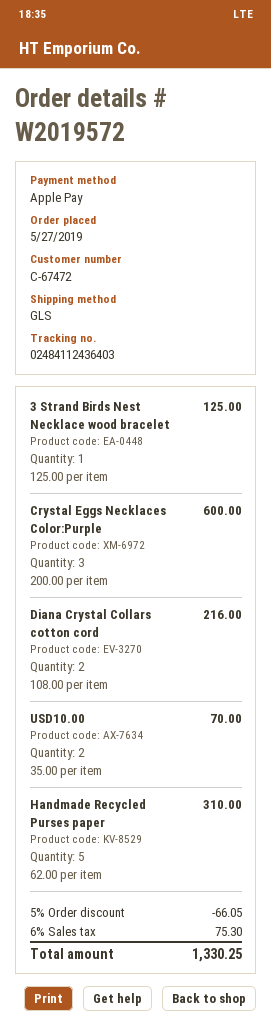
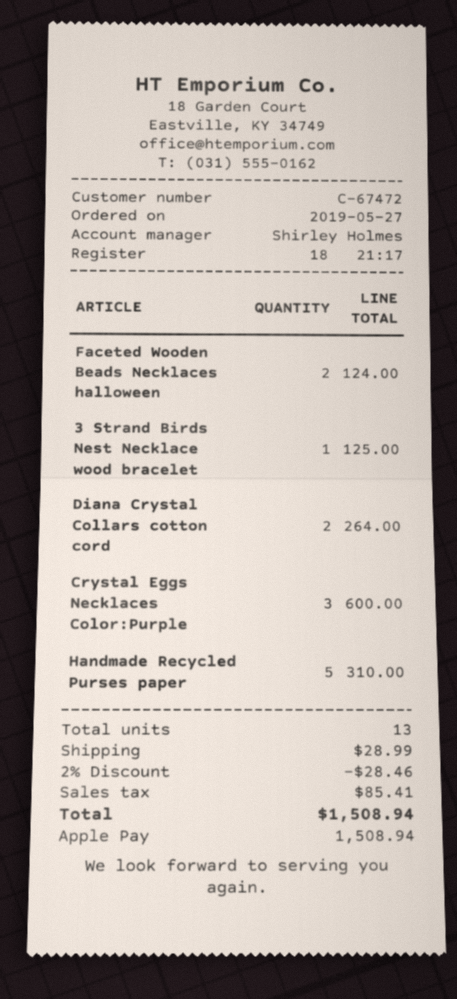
Diana Crystal Collars cotton cord: 2 for 216.00 -> 2 for 264.00
USD10.00: 2 for 70.00 -> none
Faceted Wooden Beads Necklaces halloween: none -> 2 for 124.00
discount: 5% = 66.05 -> 2% = 28.46
shipping: none -> 28.99
tax: 75.30 -> 85.41
total: 1330.25 -> 1508.94

